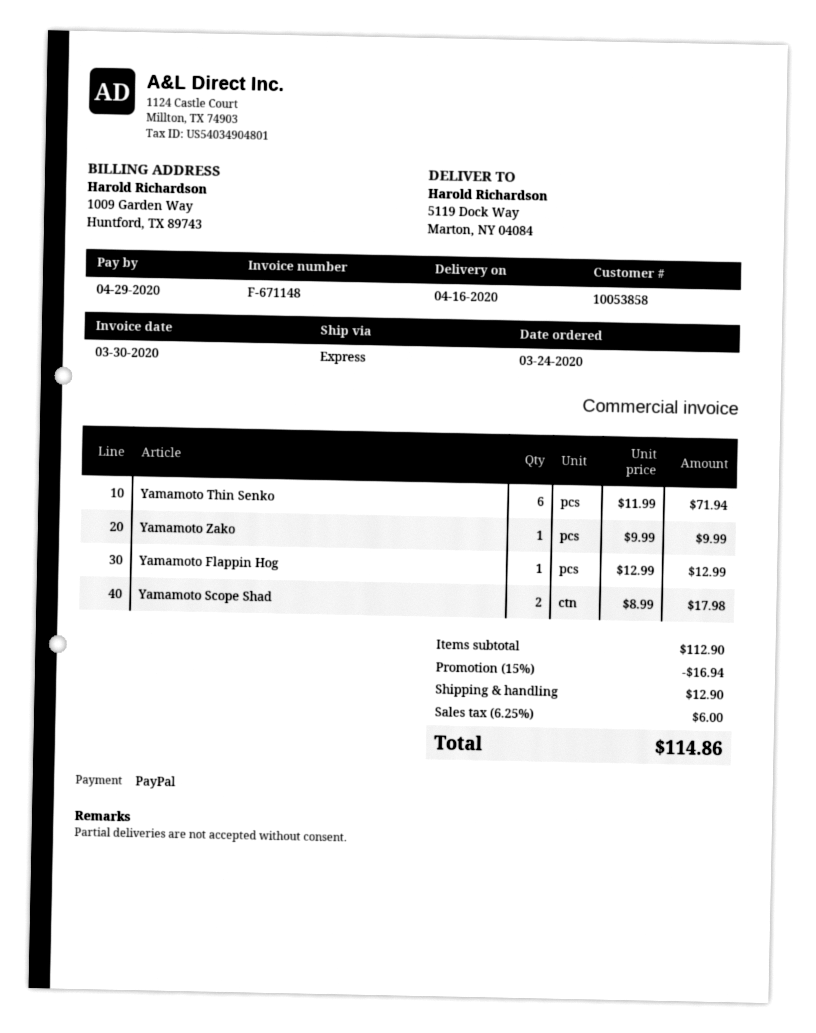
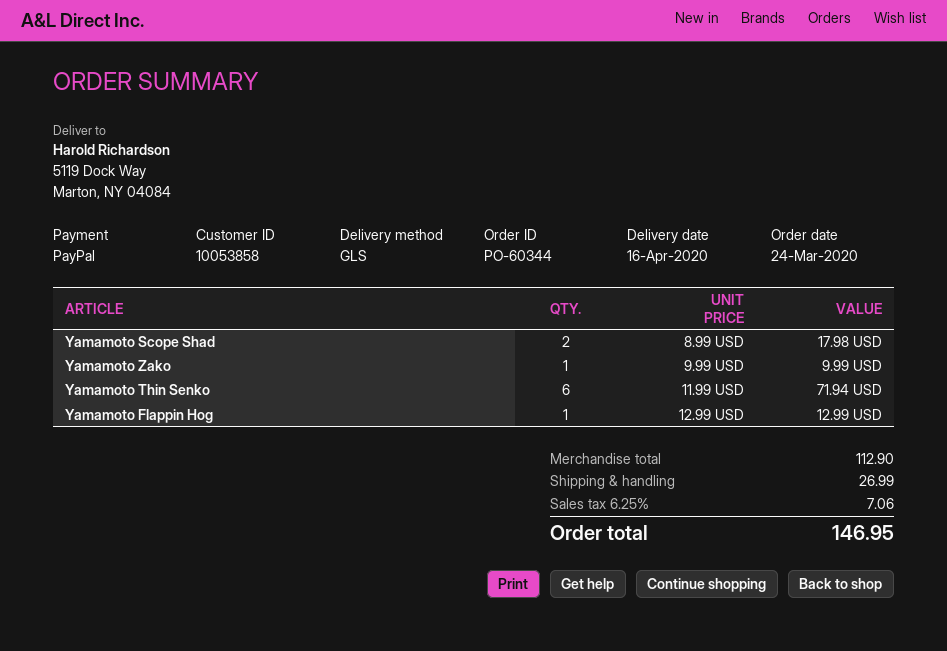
shipping method: express -> GLS
discount: 15% = 16.94 -> none
shipping: 12.90 -> 26.99
tax: 6.25% = 6.00 -> 6.25% = 7.06
total: 114.86 -> 146.95

